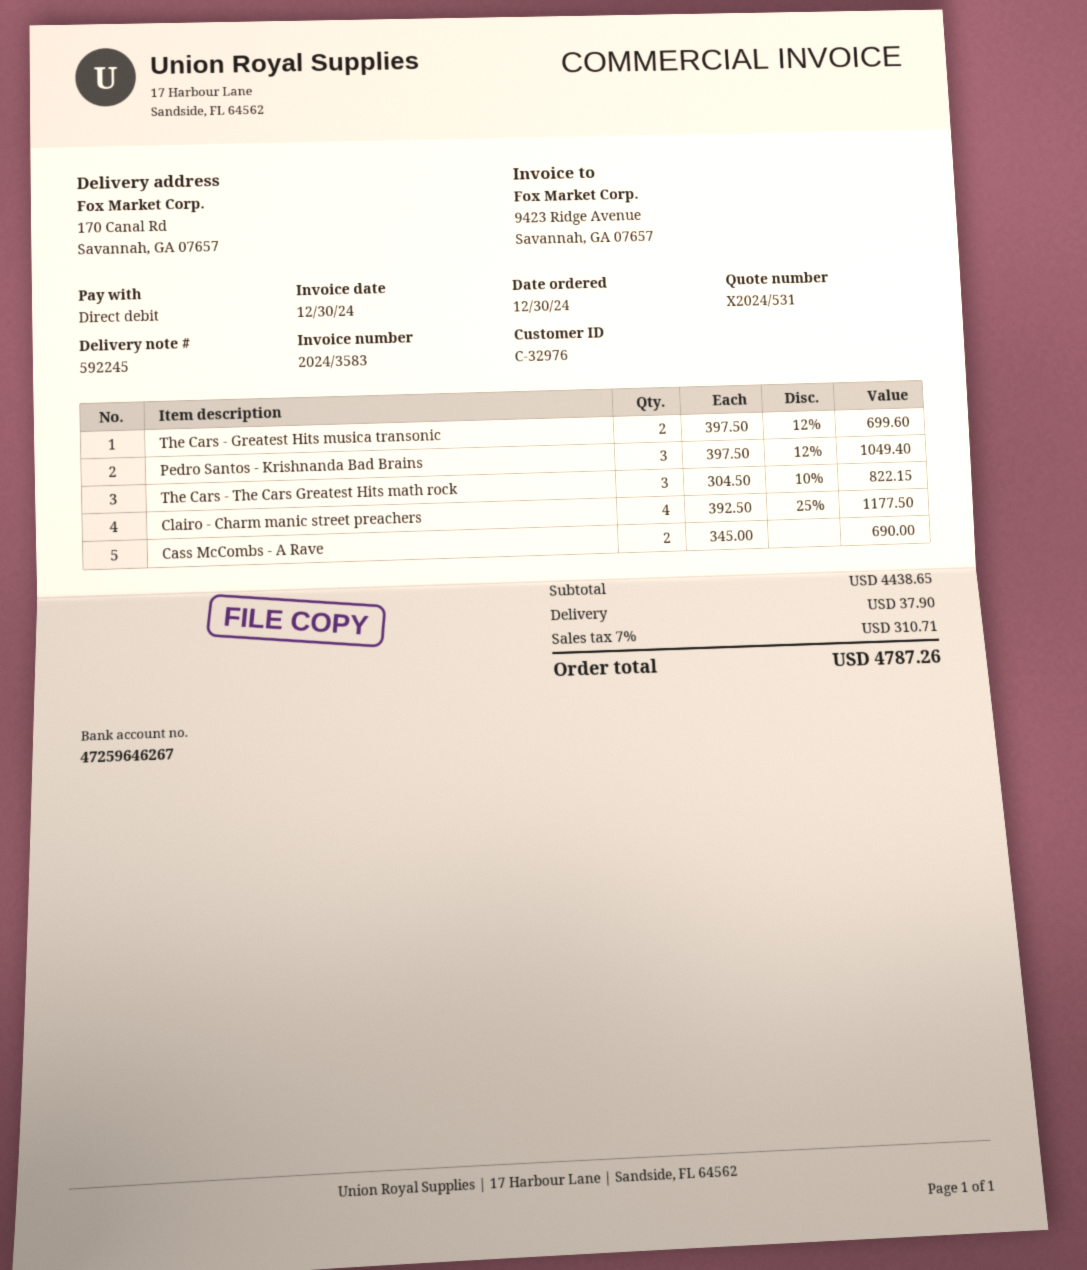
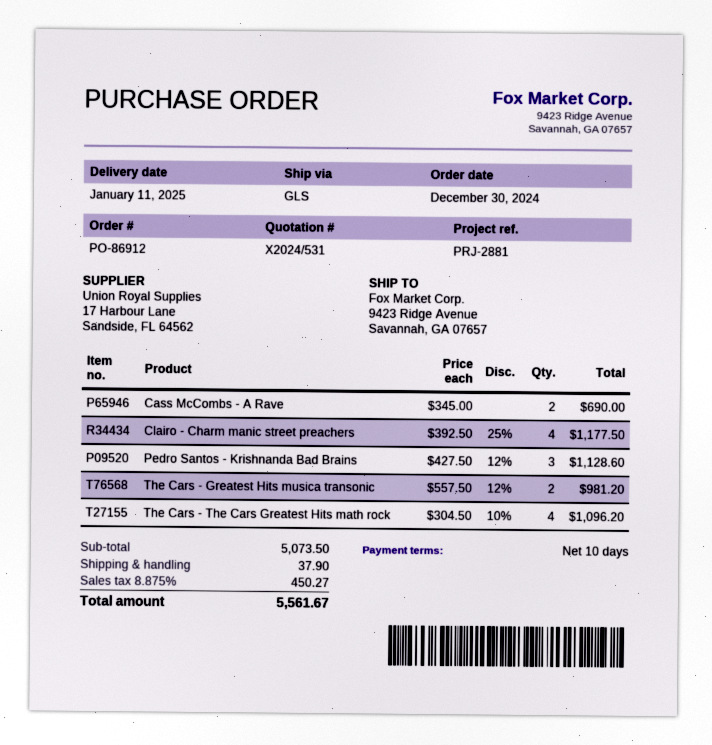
ship to: 170 Canal Rd, Savannah, GA 07657 -> 9423 Ridge Avenue, Savannah, GA 07657
The Cars - Greatest Hits musica transonic: 2 x 397.50 - 12% = 699.60 -> 2 x 557.50 - 12% = 981.20
Pedro Santos - Krishnanda Bad Brains: 3 x 397.50 - 12% = 1049.40 -> 3 x 427.50 - 12% = 1128.60
The Cars - The Cars Greatest Hits math rock: 3 x 304.50 - 10% = 822.15 -> 4 x 304.50 - 10% = 1096.20
subtotal: 4438.65 -> 5073.50
tax: 7% = 310.71 -> 8.875% = 450.27
total: 4787.26 -> 5561.67

